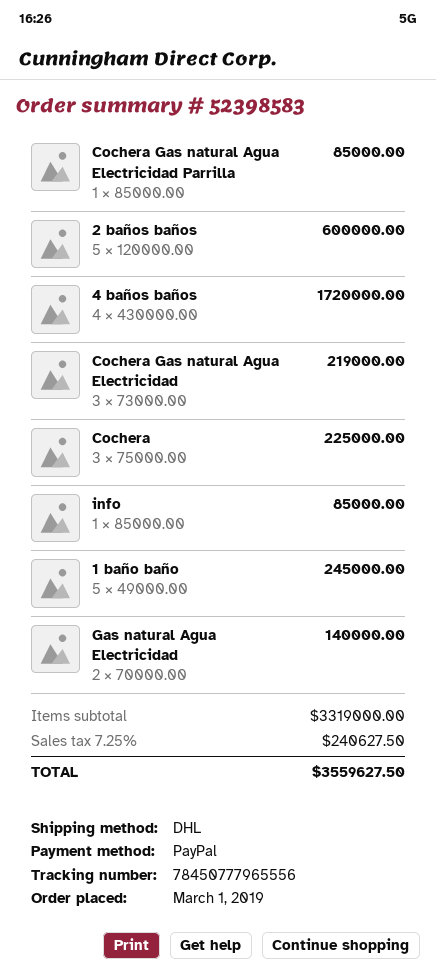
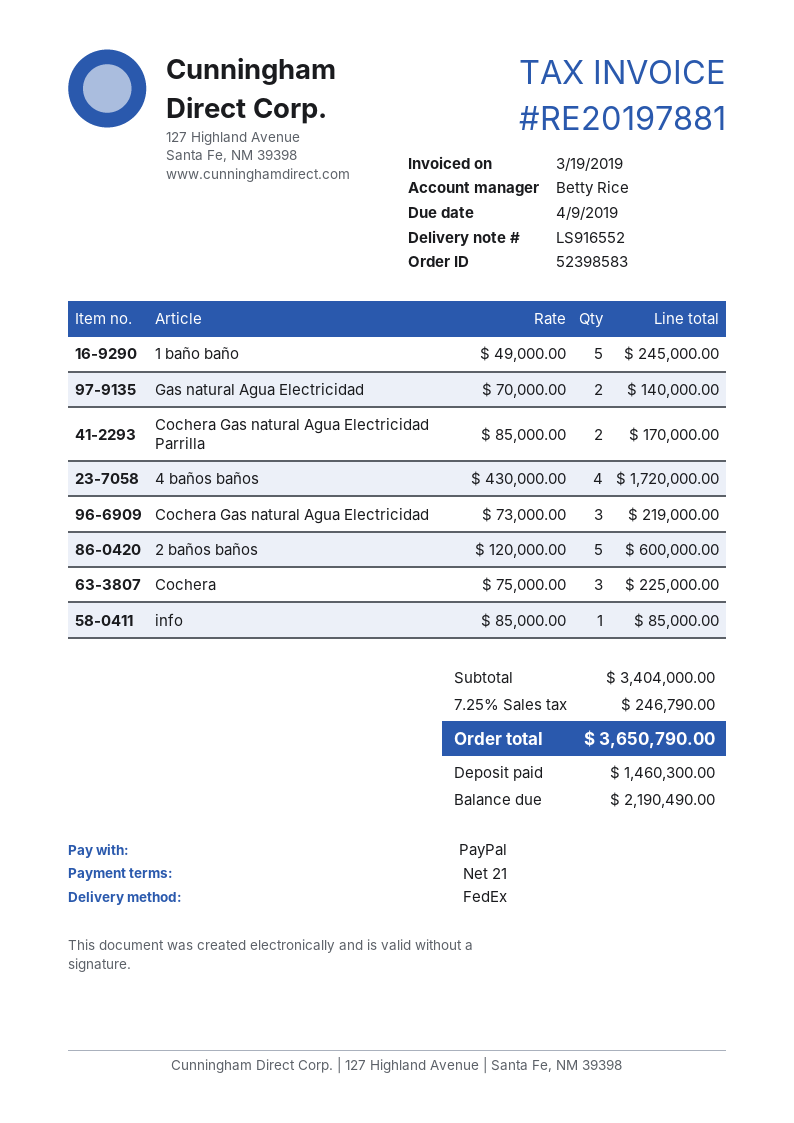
shipping method: DHL -> FedEx
Cochera Gas natural Agua Electricidad Parrilla: 1 x 85000.00 = 85000.00 -> 2 x 85000.00 = 170000.00
subtotal: 3319000.00 -> 3404000.00
tax: 7.25% = 240627.50 -> 7.25% = 246790.00
total: 3559627.50 -> 3650790.00

